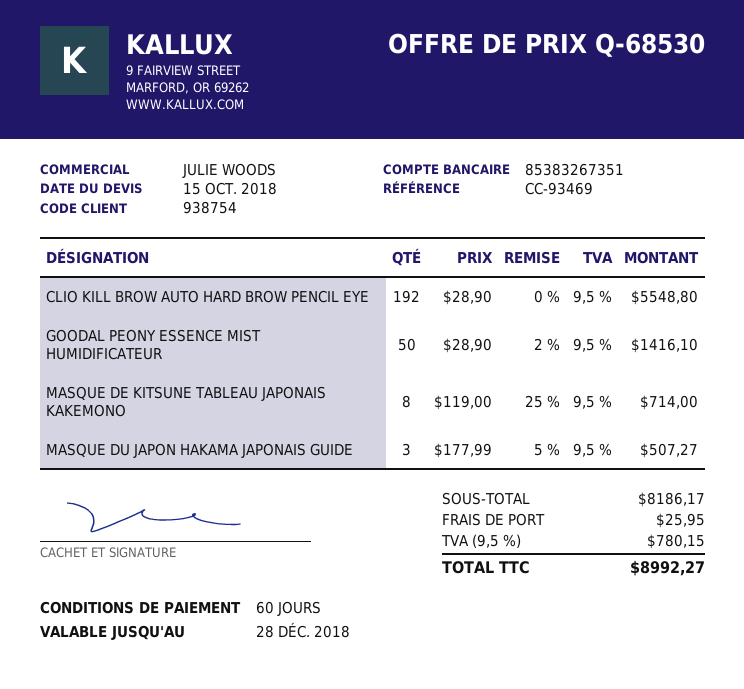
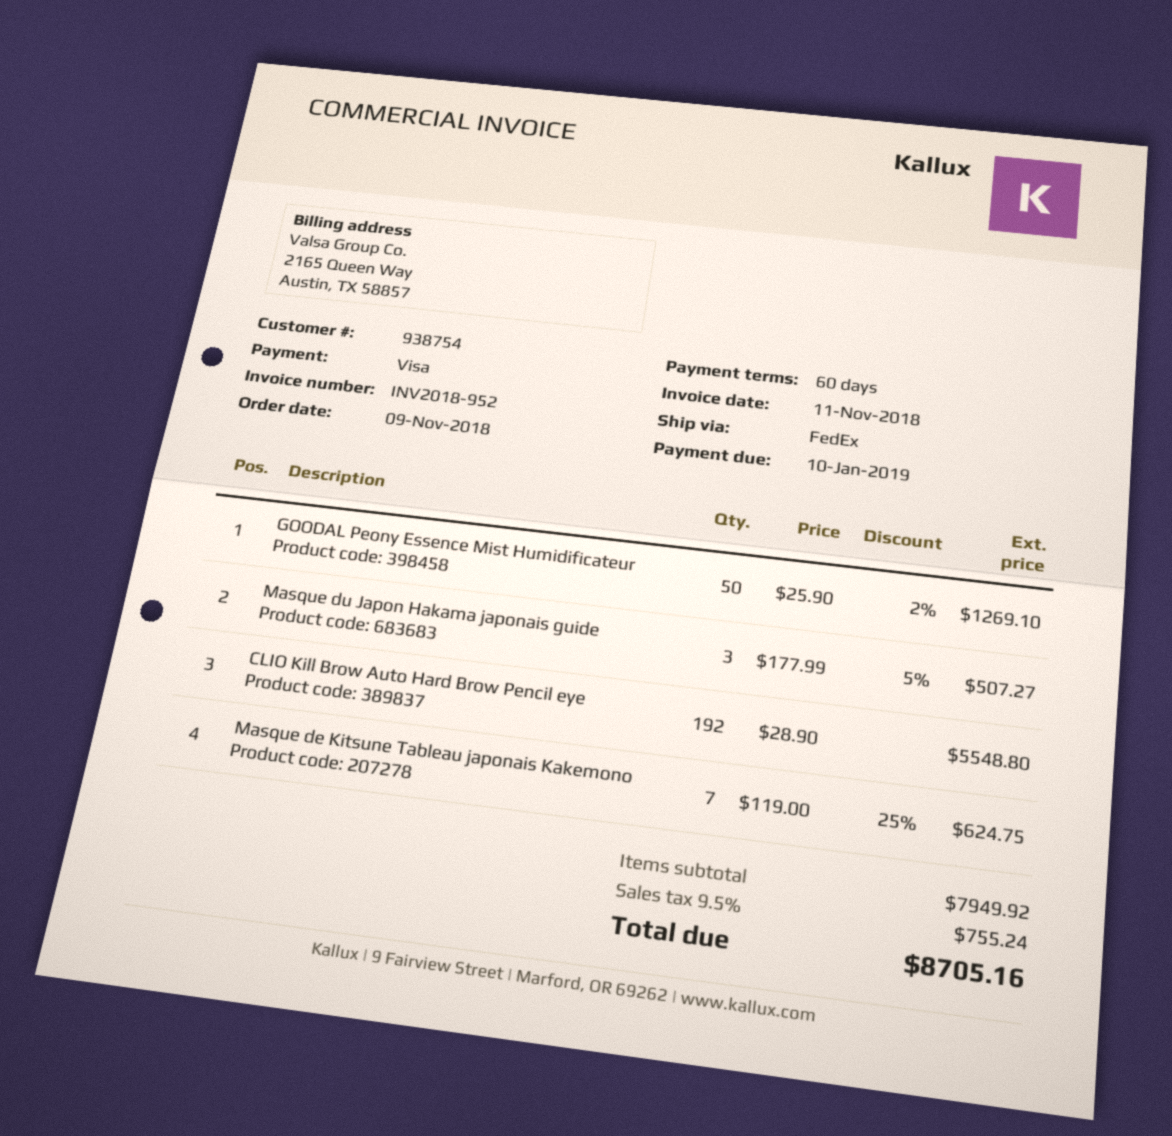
GOODAL PEONY ESSENCE MIST HUMIDIFICATEUR: 50 x 28.90 - 2% = 1416.10 -> 50 x 25.90 - 2% = 1269.10
MASQUE DE KITSUNE TABLEAU JAPONAIS KAKEMONO: 8 x 119.00 - 25% = 714.00 -> 7 x 119.00 - 25% = 624.75
subtotal: 8186.17 -> 7949.92
shipping: 25.95 -> none
tax: 9.5% = 780.15 -> 9.5% = 755.24
total: 8992.27 -> 8705.16

